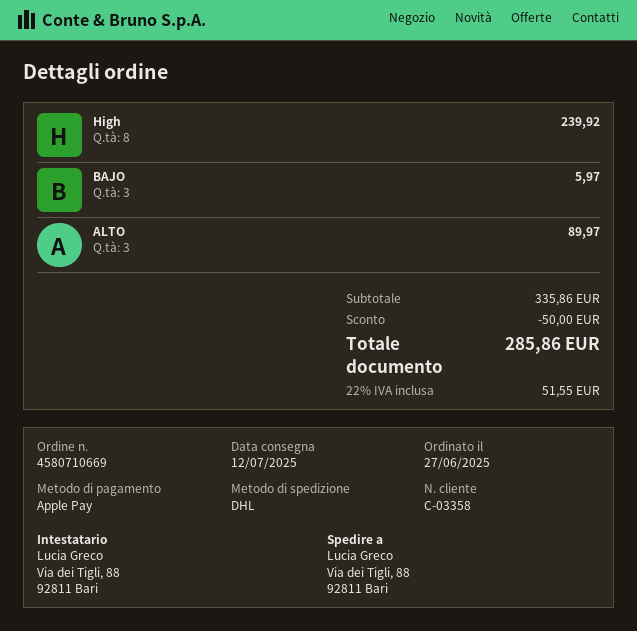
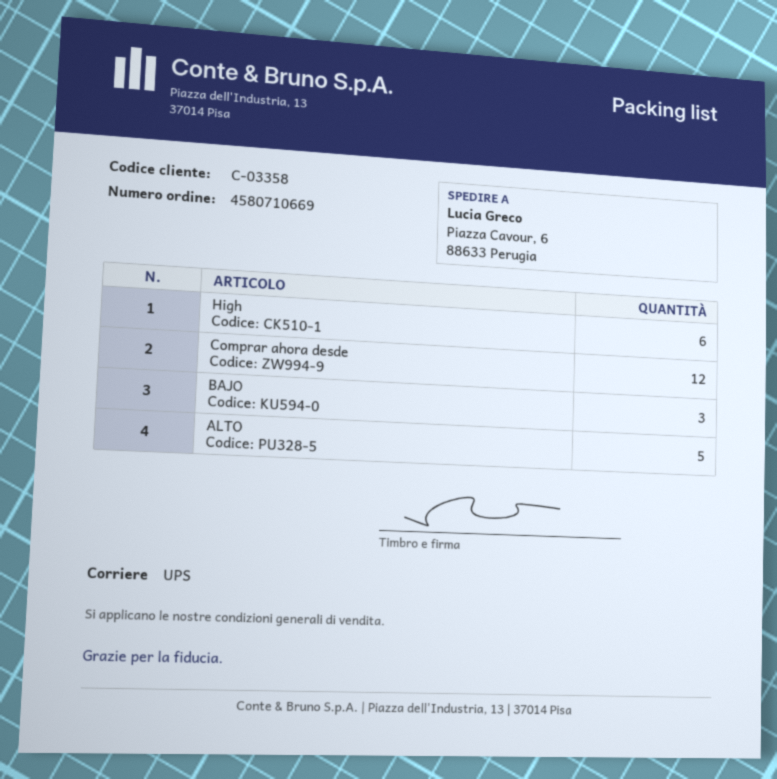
shipping method: DHL -> UPS
ship to: Via dei Tigli, 88, 92811 Bari -> Piazza Cavour, 6, 88633 Perugia
High: 8 -> 6
ALTO: 3 -> 5
Comprar ahora desde: none -> 12

